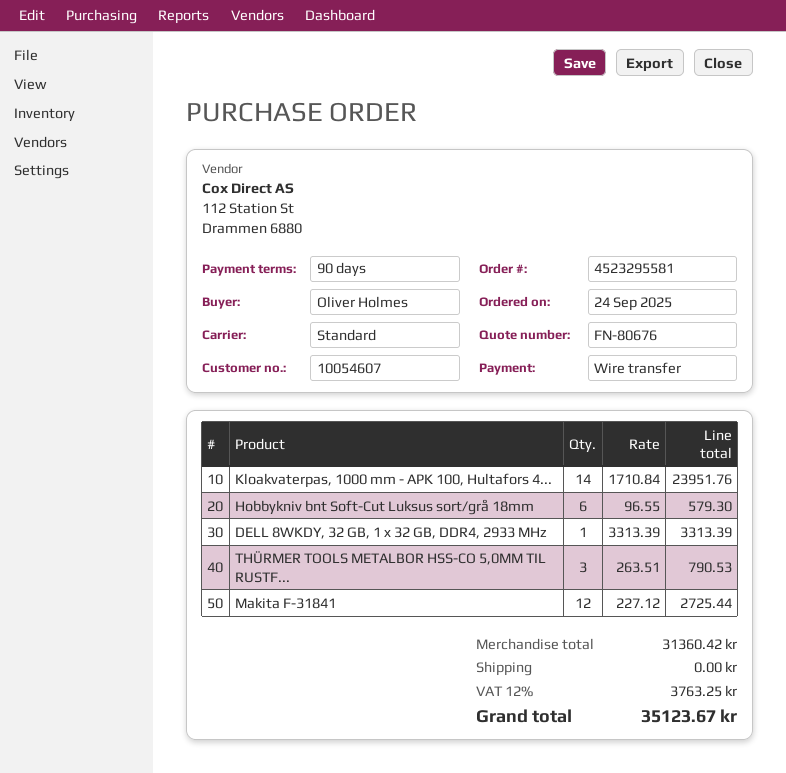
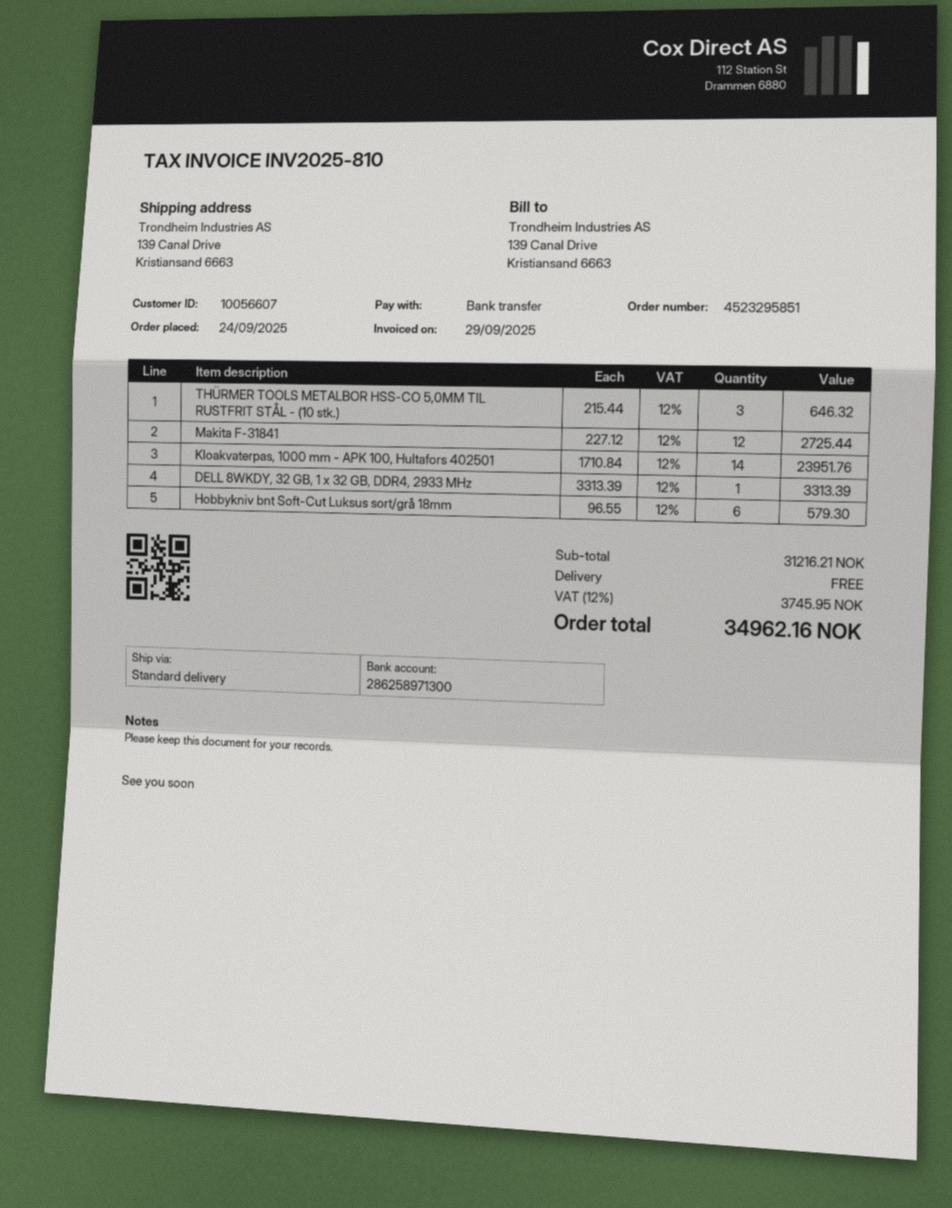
order number: 4523295581 -> 4523295851
customer number: 10054607 -> 10056607
THÜRMER TOOLS METALBOR HSS-CO 5,0MM TIL RUSTF...: 3 x 263.51 = 790.53 -> 3 x 215.44 = 646.32
subtotal: 31360.42 -> 31216.21
tax: 12% = 3763.25 -> 12% = 3745.95
total: 35123.67 -> 34962.16

